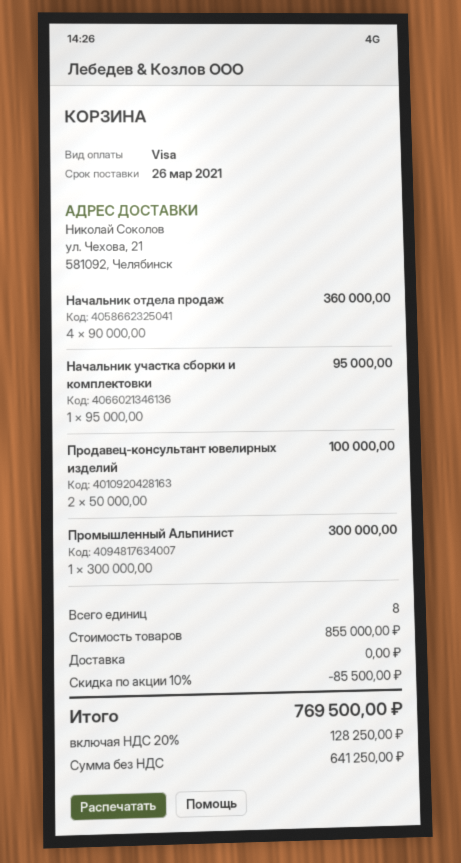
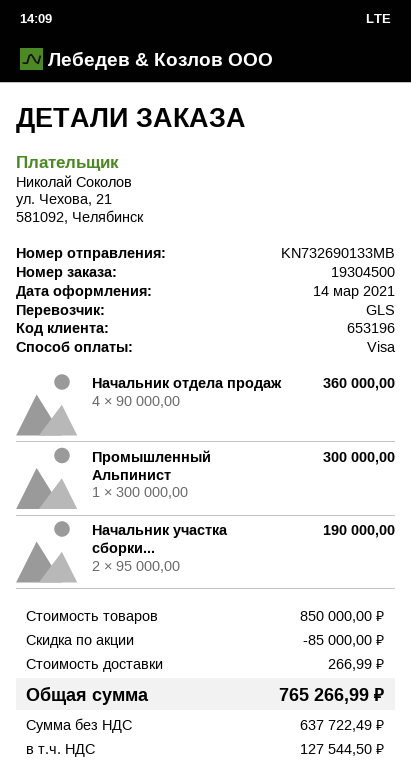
Начальник участка сборки и комплектовки: 1 x 95000.00 = 95000.00 -> 2 x 95000.00 = 190000.00
Продавец-консультант ювелирных изделий: 2 x 50000.00 = 100000.00 -> none
subtotal: 855000.00 -> 850000.00
discount: 85500.00 -> 85000.00
shipping: 0.00 -> 266.99
net: 641250.00 -> 637722.49
tax: 128250.00 -> 127544.50
total: 769500.00 -> 765266.99

